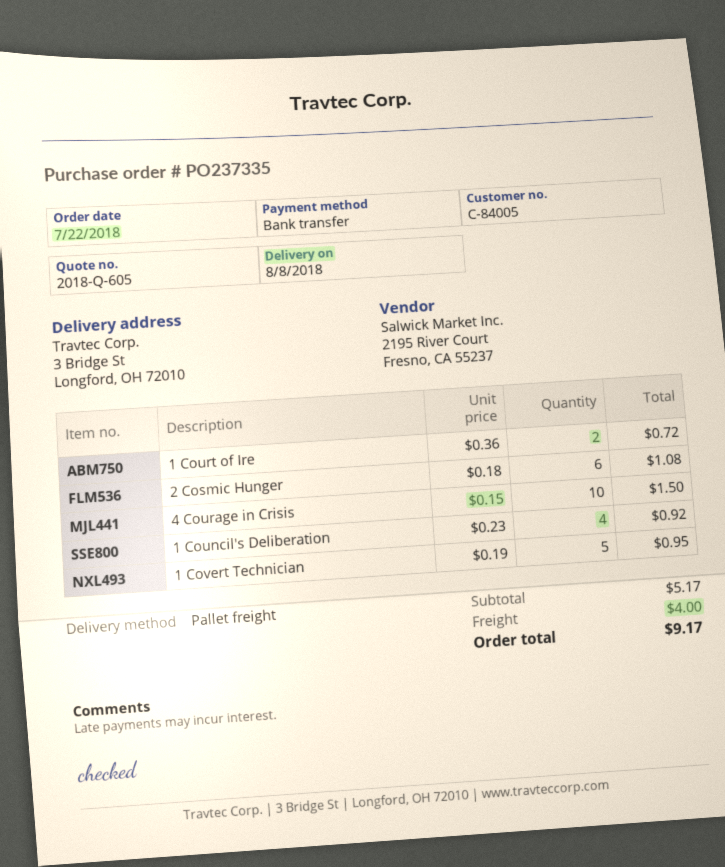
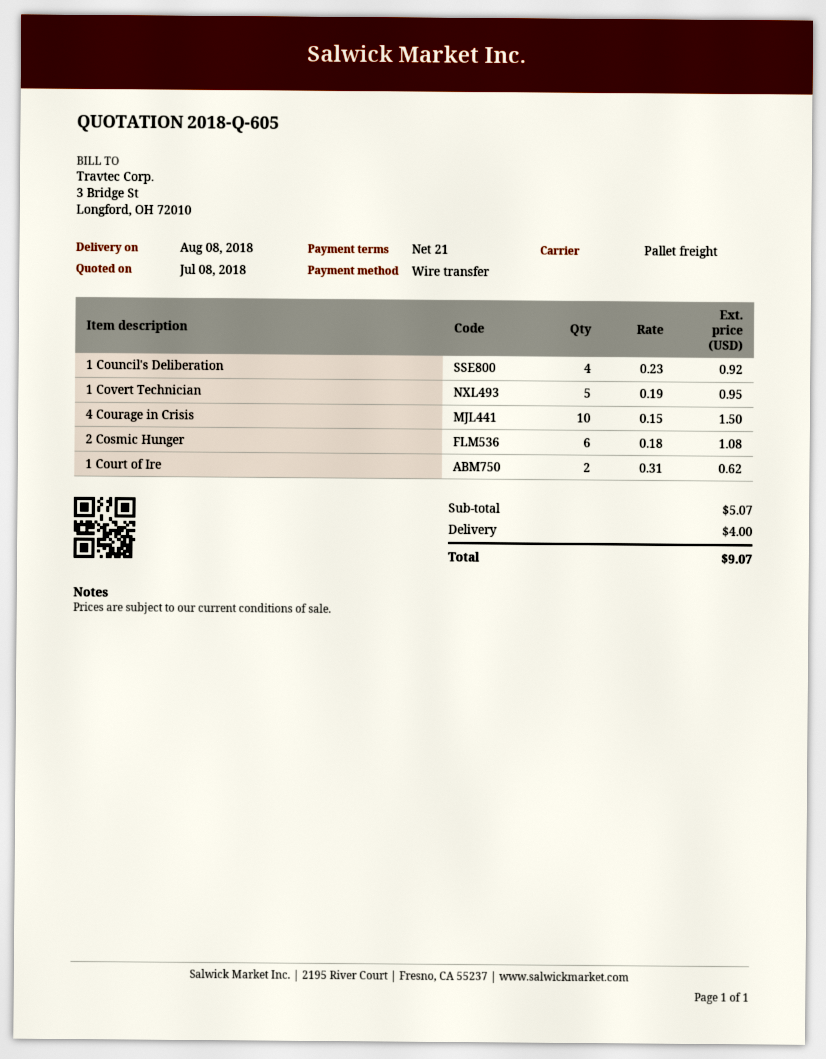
1 Court of Ire: 2 x 0.36 = 0.72 -> 2 x 0.31 = 0.62
subtotal: 5.17 -> 5.07
total: 9.17 -> 9.07

